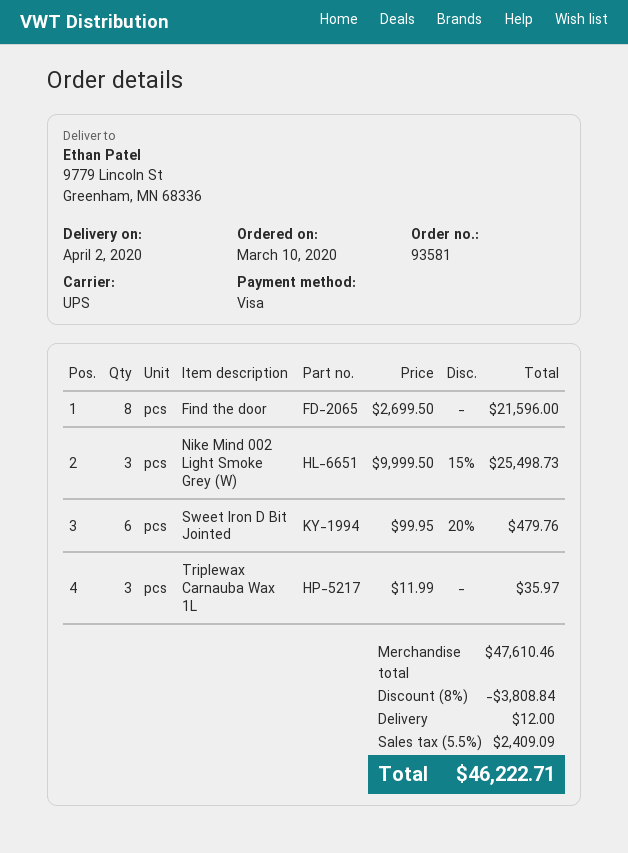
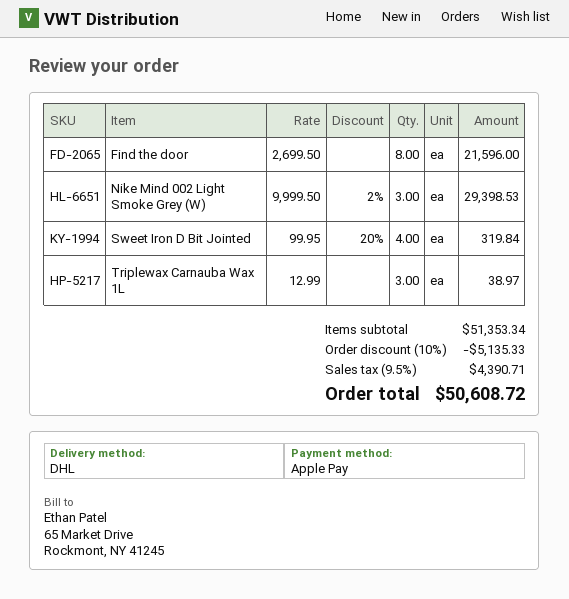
payment method: Visa -> Apple Pay
shipping method: UPS -> DHL
Nike Mind 002 Light Smoke Grey (W): 3 x 9999.50 - 15% = 25498.73 -> 3 x 9999.50 - 2% = 29398.53
Sweet Iron D Bit Jointed: 6 x 99.95 - 20% = 479.76 -> 4 x 99.95 - 20% = 319.84
Triplewax Carnauba Wax 1L: 3 x 11.99 = 35.97 -> 3 x 12.99 = 38.97
subtotal: 47610.46 -> 51353.34
discount: 8% = 3808.84 -> 10% = 5135.33
shipping: 12.00 -> none
tax: 5.5% = 2409.09 -> 9.5% = 4390.71
total: 46222.71 -> 50608.72

